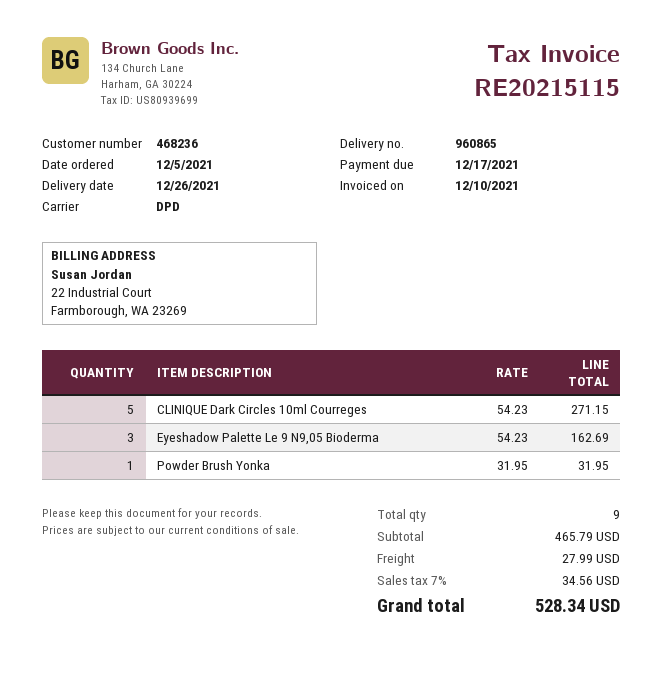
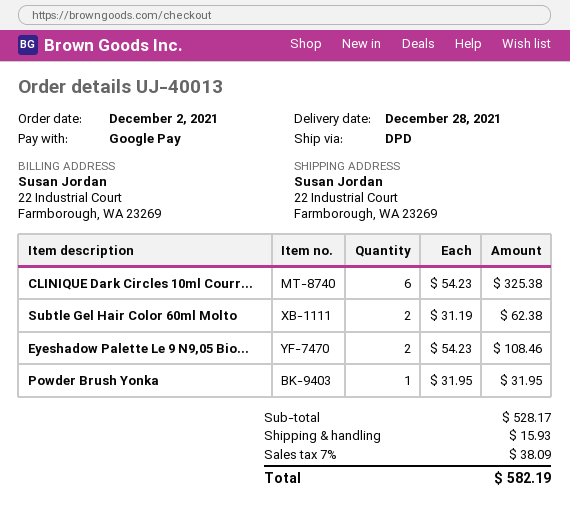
order date: 2021-12-05 -> 2021-12-02
delivery date: 2021-12-26 -> 2021-12-28
CLINIQUE Dark Circles 10ml Courreges: 5 x 54.23 = 271.15 -> 6 x 54.23 = 325.38
Eyeshadow Palette Le 9 N9,05 Bioderma: 3 x 54.23 = 162.69 -> 2 x 54.23 = 108.46
Subtle Gel Hair Color 60ml Molto: none -> 2 x 31.19 = 62.38
subtotal: 465.79 -> 528.17
shipping: 27.99 -> 15.93
tax: 7% = 34.56 -> 7% = 38.09
total: 528.34 -> 582.19

